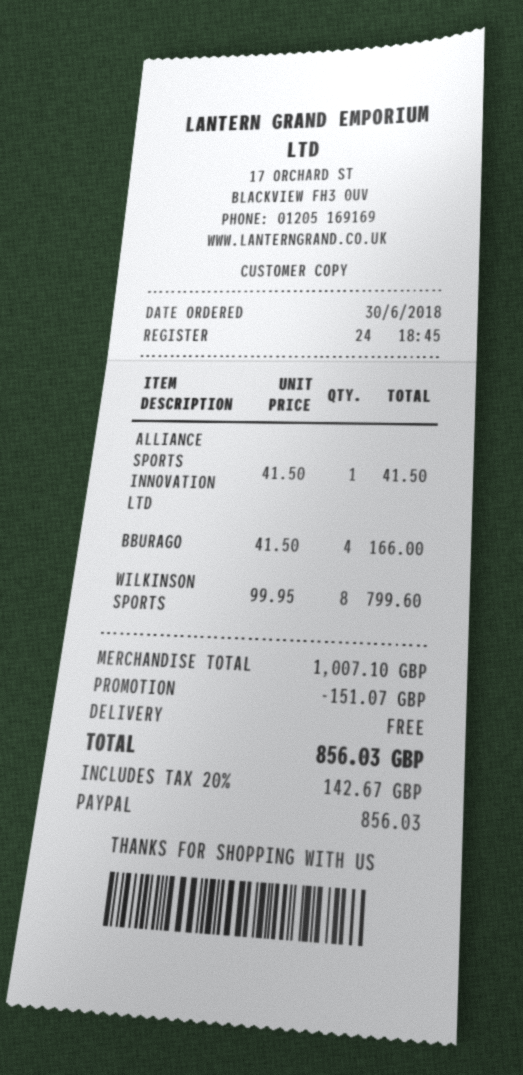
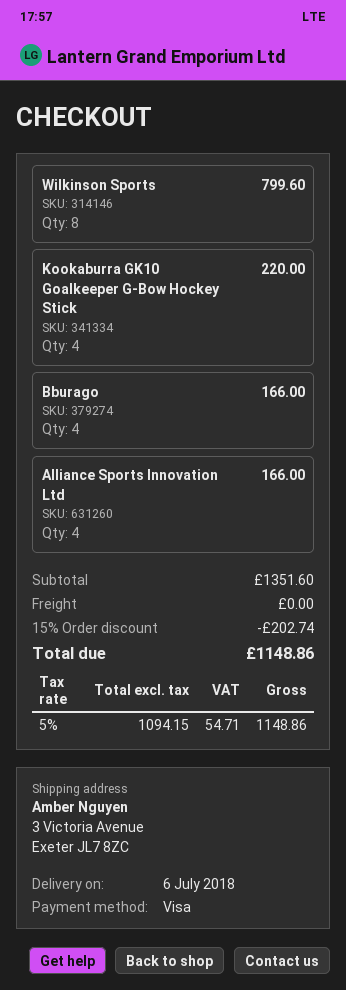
payment method: PayPal -> Visa
ALLIANCE SPORTS INNOVATION LTD: 1 for 41.50 -> 4 for 166.00
Kookaburra GK10 Goalkeeper G-Bow Hockey Stick: none -> 4 for 220.00
subtotal: 1007.10 -> 1351.60
discount: 151.07 -> 202.74
tax: 20% = 142.67 -> 5% = 54.71
total: 856.03 -> 1148.86

